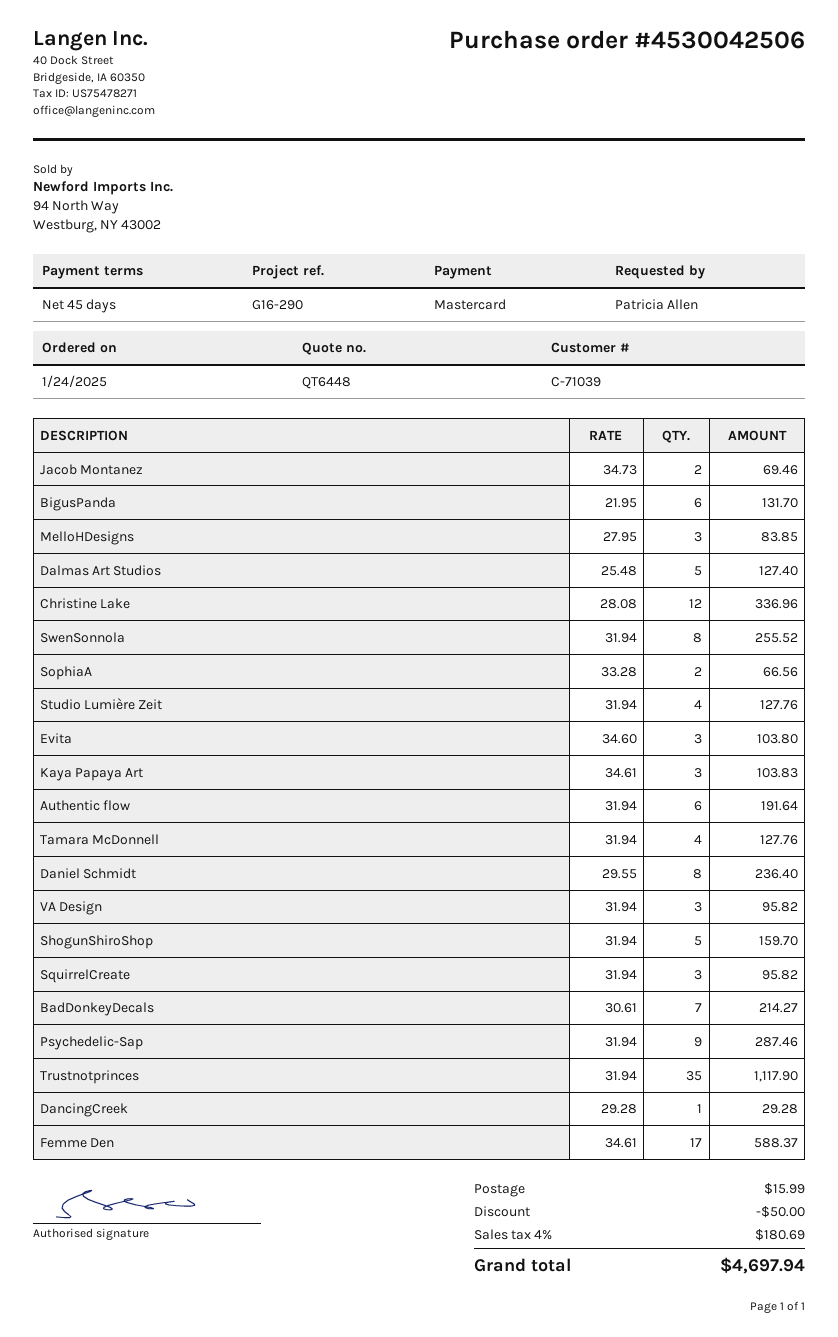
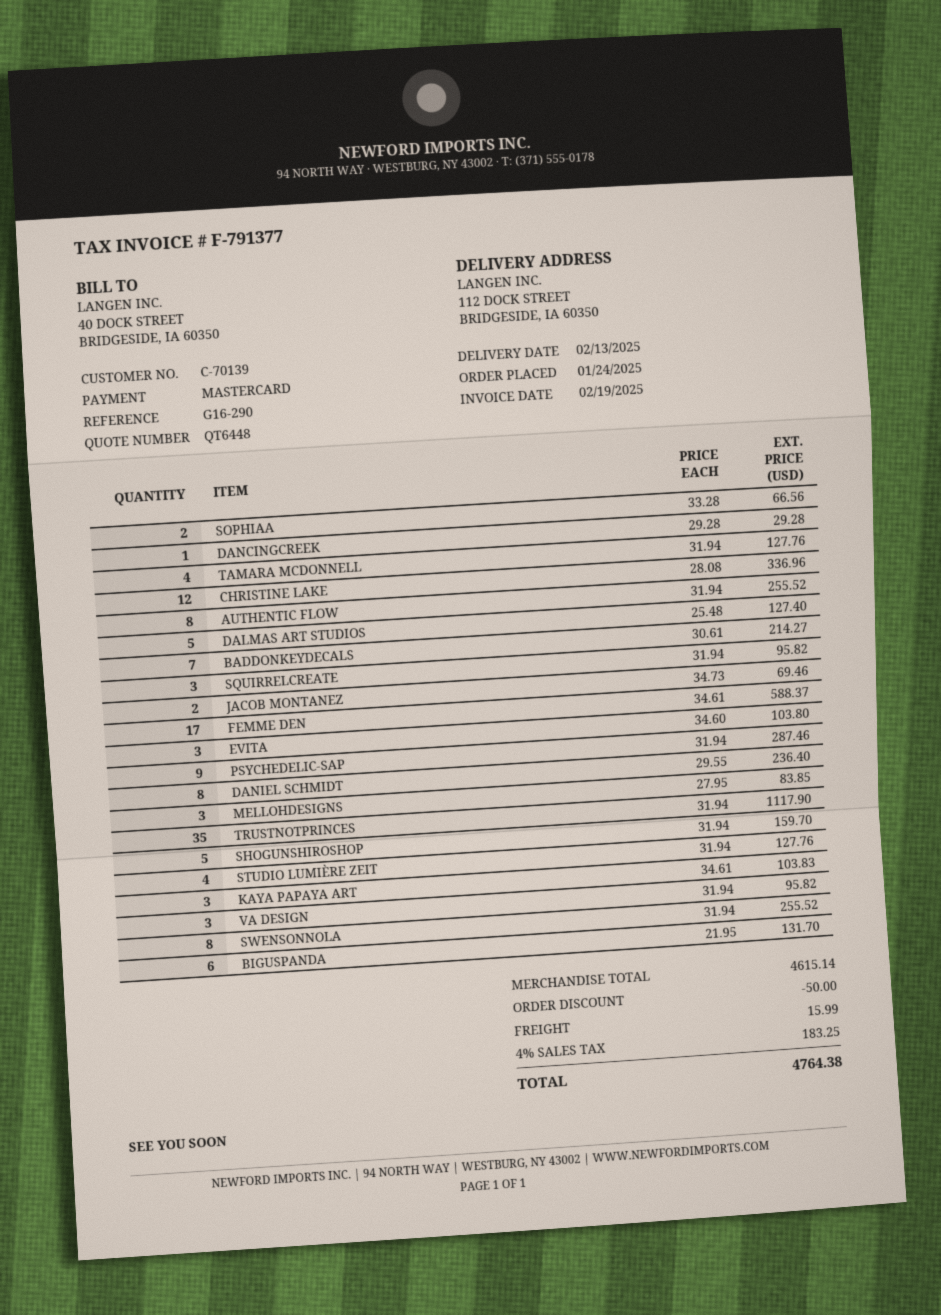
customer number: C-71039 -> C-70139
Authentic flow: 6 x 31.94 = 191.64 -> 8 x 31.94 = 255.52
tax: 4% = 180.69 -> 4% = 183.25
total: 4697.94 -> 4764.38

